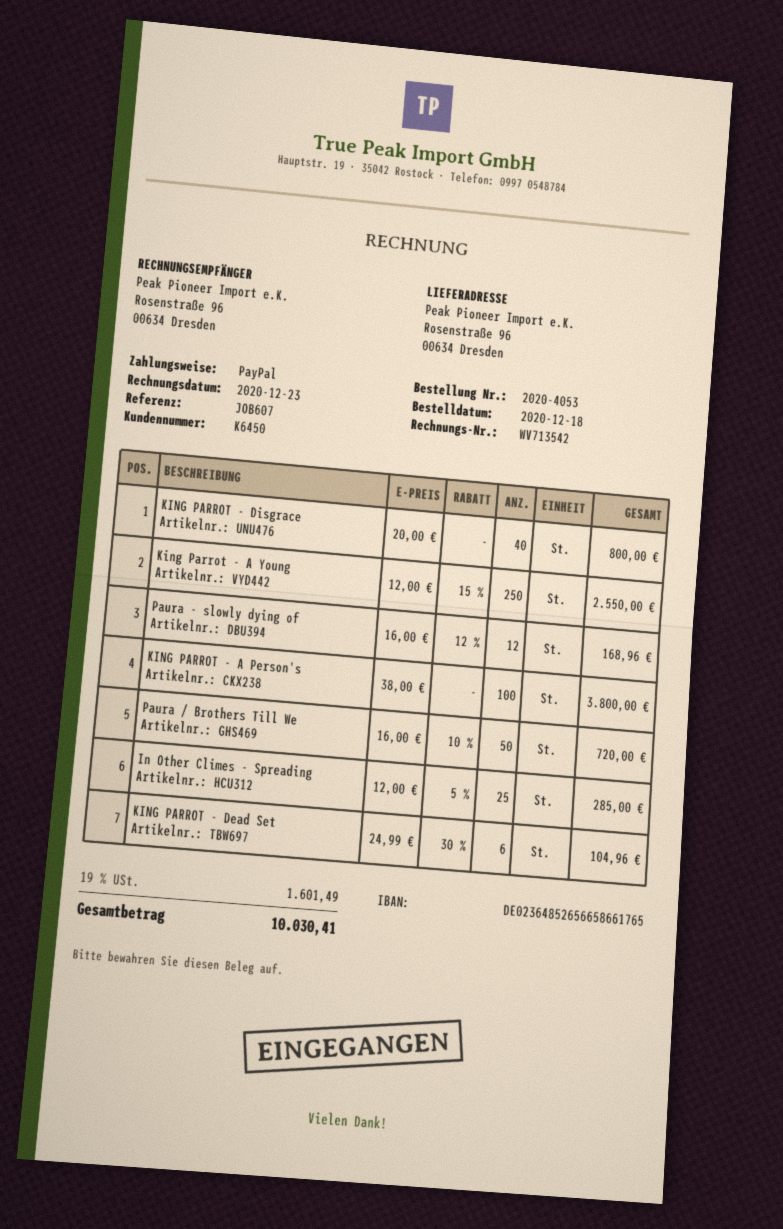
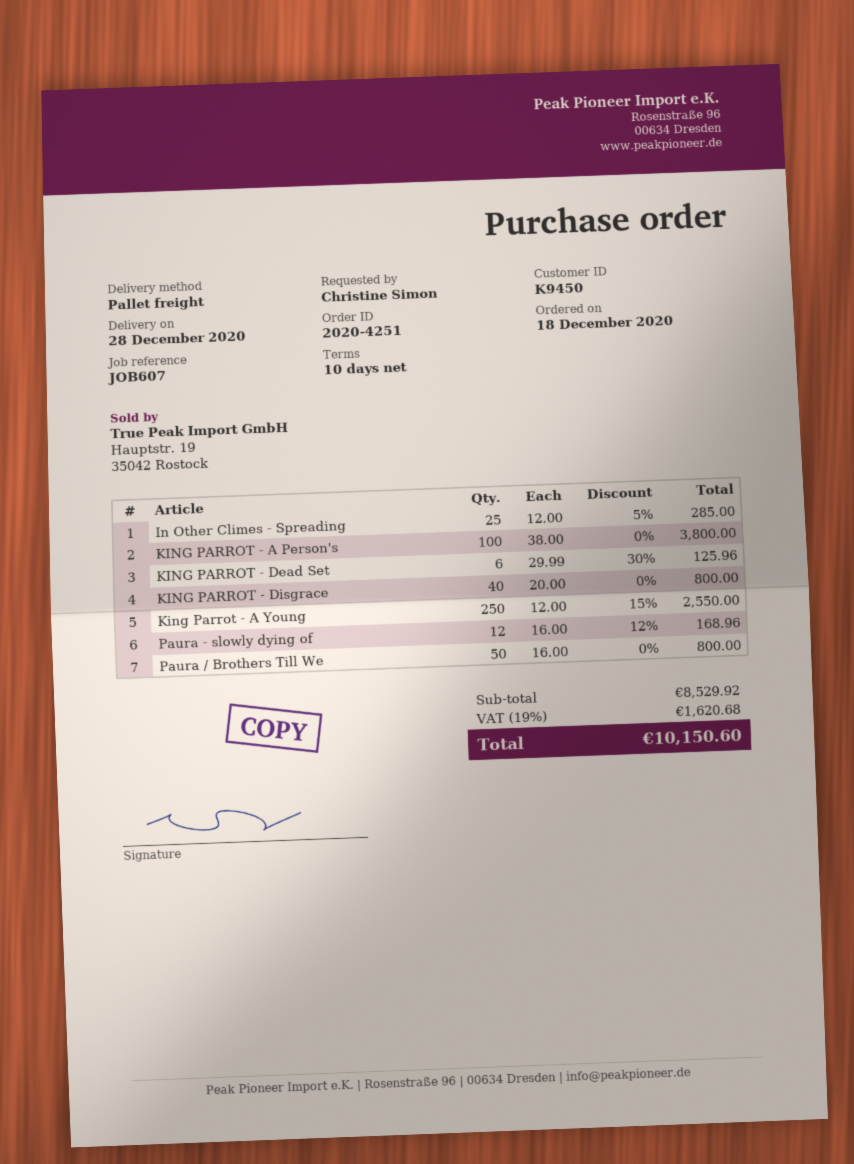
order number: 2020-4053 -> 2020-4251
customer number: K6450 -> K9450
Paura / Brothers Till We: 50 x 16.00 - 10% = 720.00 -> 50 x 16.00 = 800.00
KING PARROT - Dead Set: 6 x 24.99 - 30% = 104.96 -> 6 x 29.99 - 30% = 125.96
tax: 19% = 1601.49 -> 19% = 1620.68
total: 10030.41 -> 10150.60

